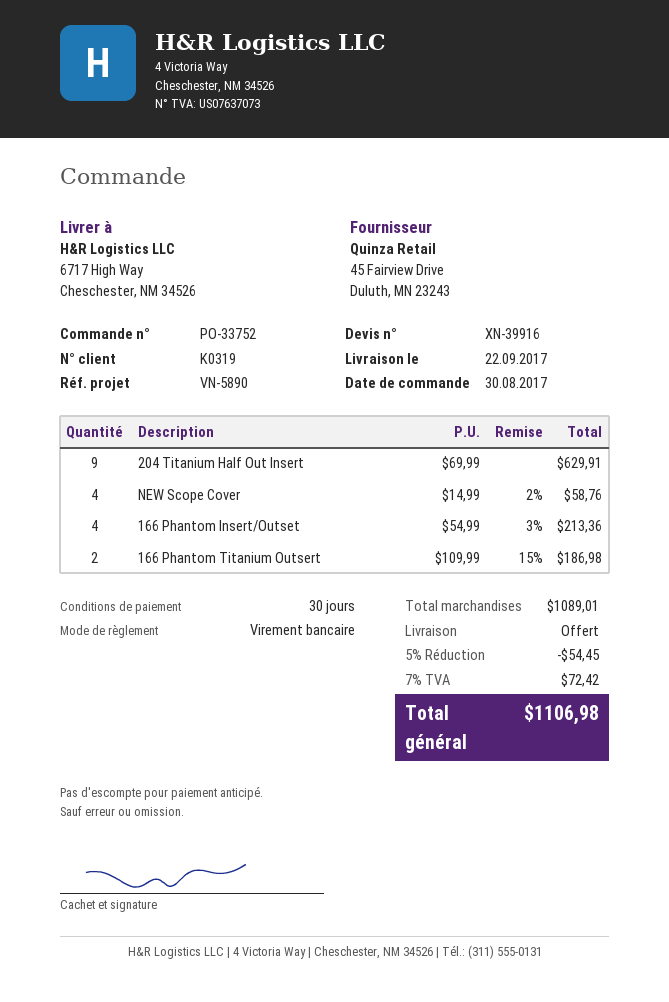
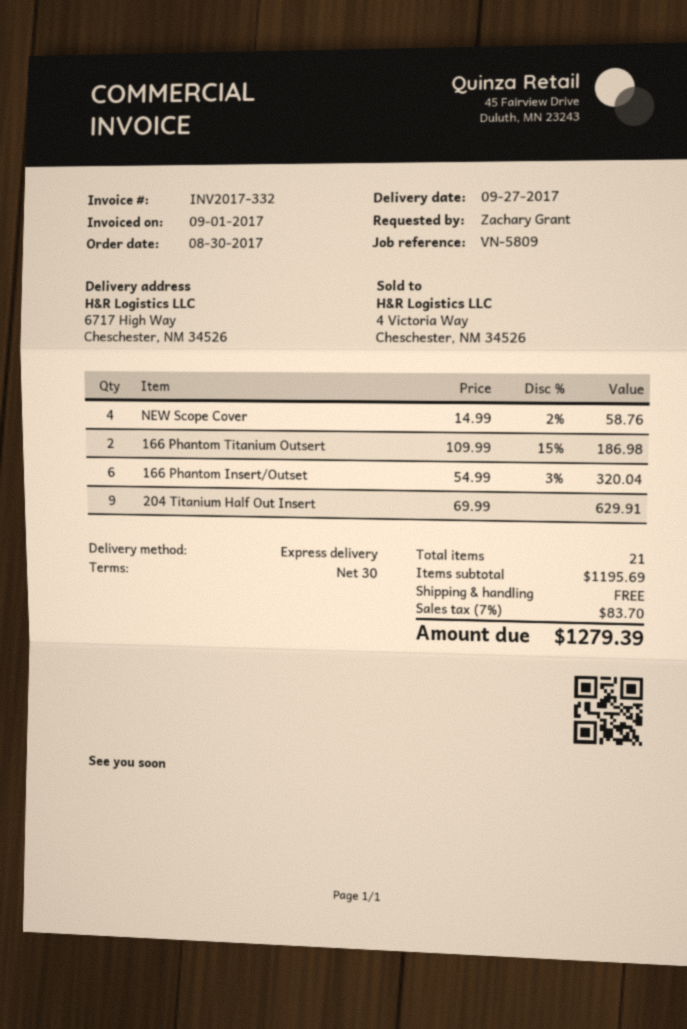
delivery date: 2017-09-22 -> 2017-09-27
reference: VN-5890 -> VN-5809
166 Phantom Insert/Outset: 4 x 54.99 - 3% = 213.36 -> 6 x 54.99 - 3% = 320.04
subtotal: 1089.01 -> 1195.69
discount: 5% = 54.45 -> none
tax: 7% = 72.42 -> 7% = 83.70
total: 1106.98 -> 1279.39

